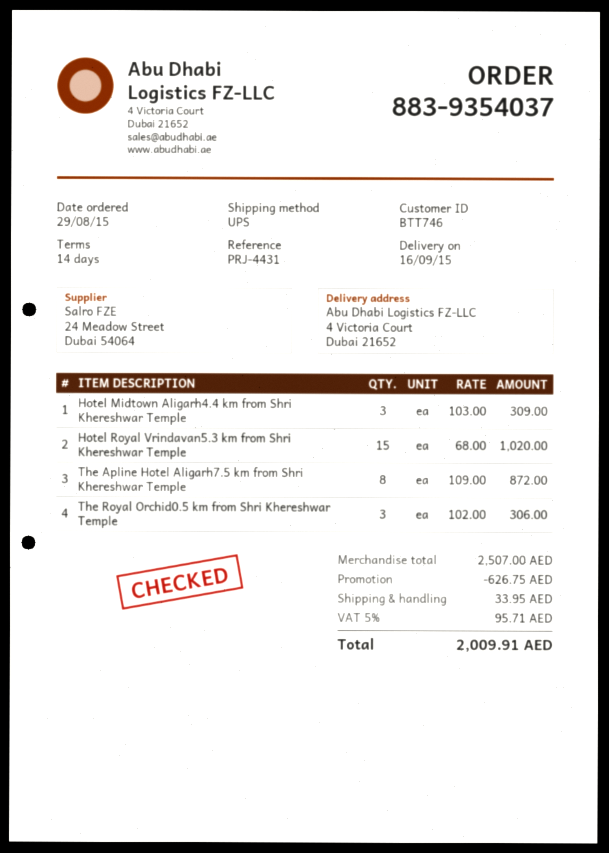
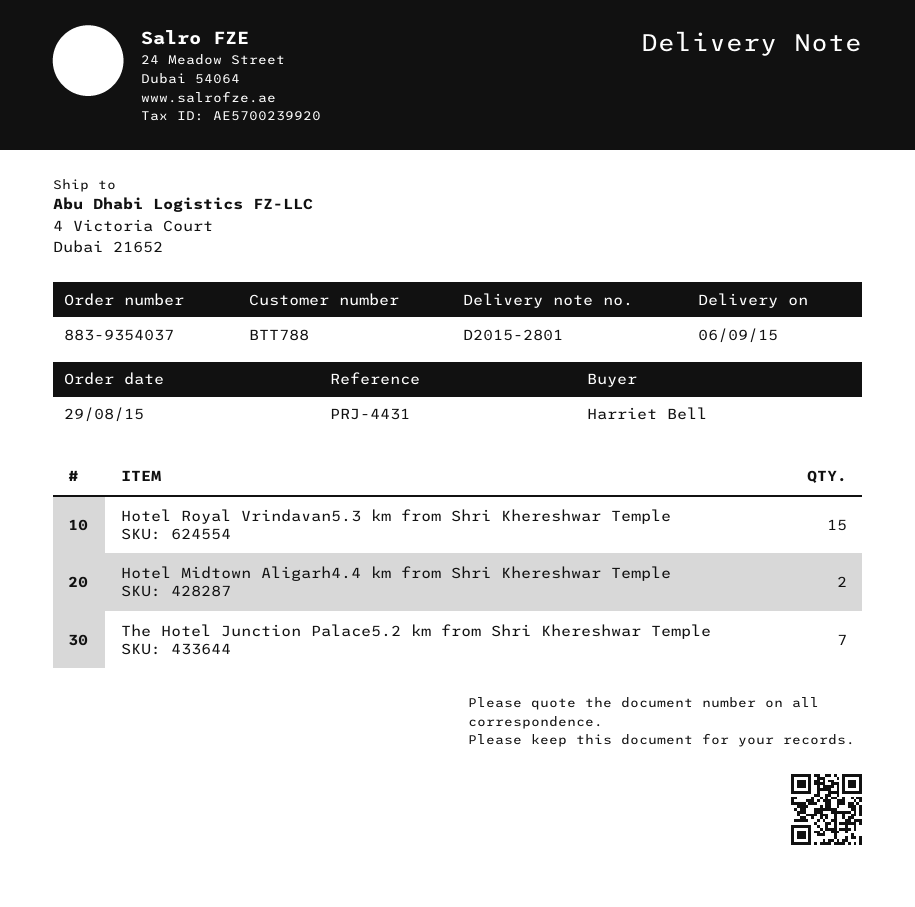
delivery date: 2015-09-16 -> 2015-09-06
customer number: BTT746 -> BTT788
Hotel Midtown Aligarh4.4 km from Shri Khereshwar Temple: 3 -> 2
The Apline Hotel Aligarh7.5 km from Shri Khereshwar Temple: 8 -> none
The Royal Orchid0.5 km from Shri Khereshwar Temple: 3 -> none
The Hotel Junction Palace5.2 km from Shri Khereshwar Temple: none -> 7

